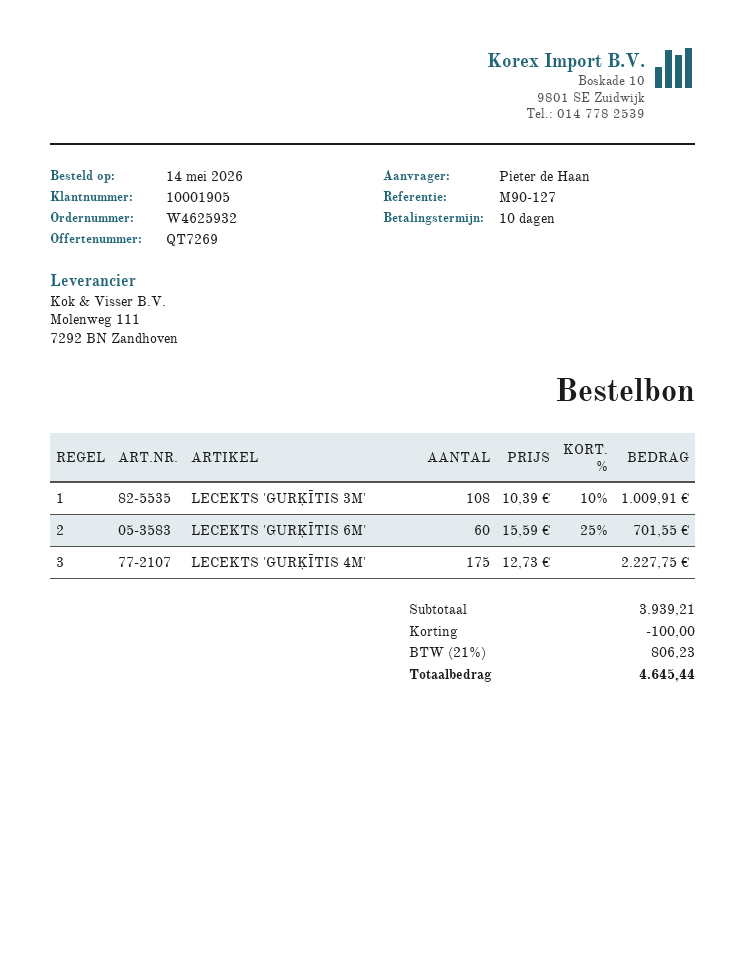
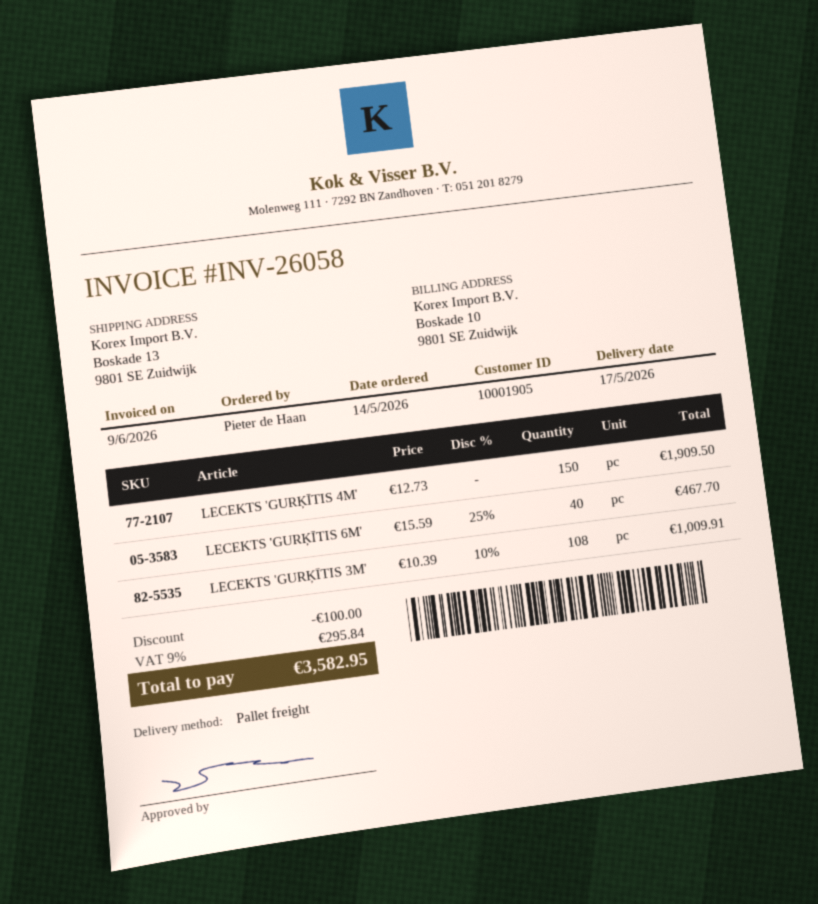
LECEKTS 'GURĶĪTIS 6M': 60 x 15.59 - 25% = 701.55 -> 40 x 15.59 - 25% = 467.70
LECEKTS 'GURĶĪTIS 4M': 175 x 12.73 = 2227.75 -> 150 x 12.73 = 1909.50
tax: 21% = 806.23 -> 9% = 295.84
total: 4645.44 -> 3582.95

